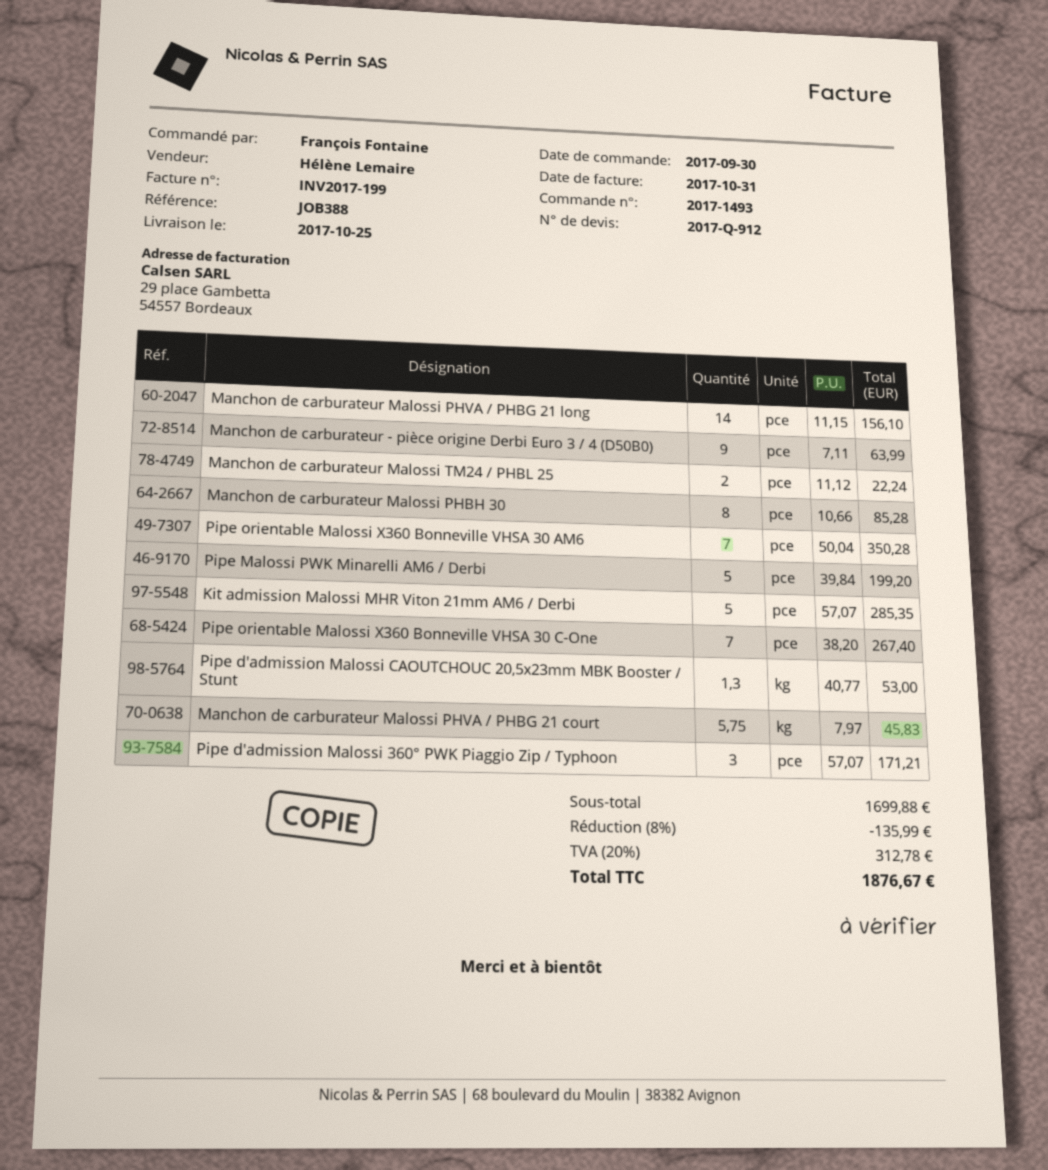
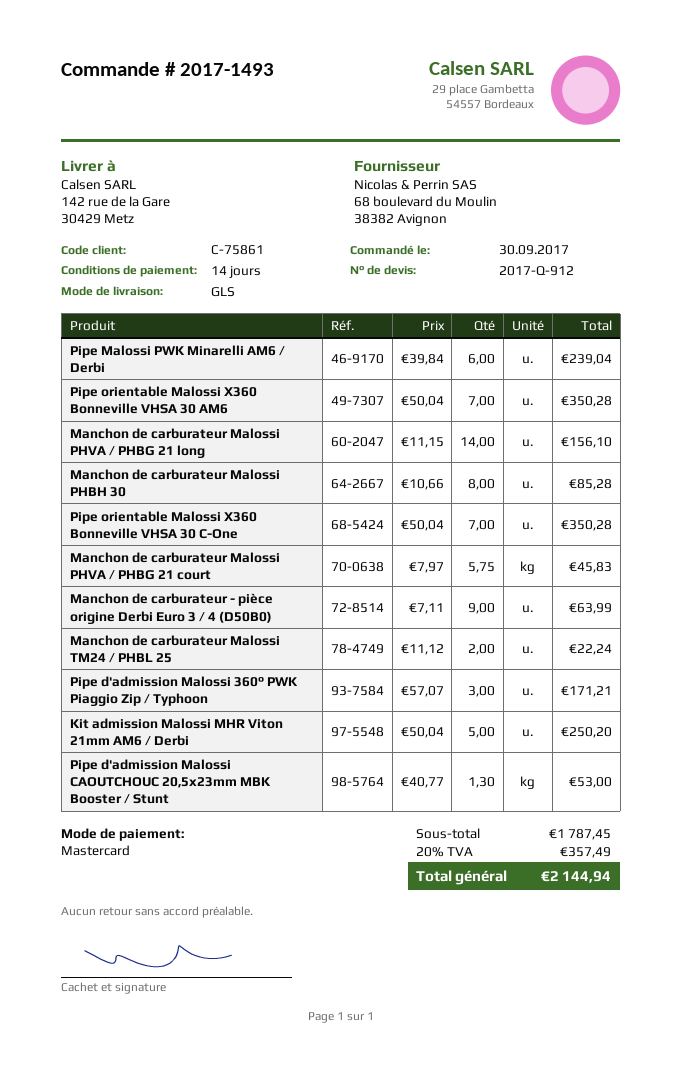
Pipe Malossi PWK Minarelli AM6 / Derbi: 5 x 39.84 = 199.20 -> 6 x 39.84 = 239.04
Kit admission Malossi MHR Viton 21mm AM6 / Derbi: 5 x 57.07 = 285.35 -> 5 x 50.04 = 250.20
Pipe orientable Malossi X360 Bonneville VHSA 30 C-One: 7 x 38.20 = 267.40 -> 7 x 50.04 = 350.28
subtotal: 1699.88 -> 1787.45
discount: 8% = 135.99 -> none
tax: 20% = 312.78 -> 20% = 357.49
total: 1876.67 -> 2144.94

